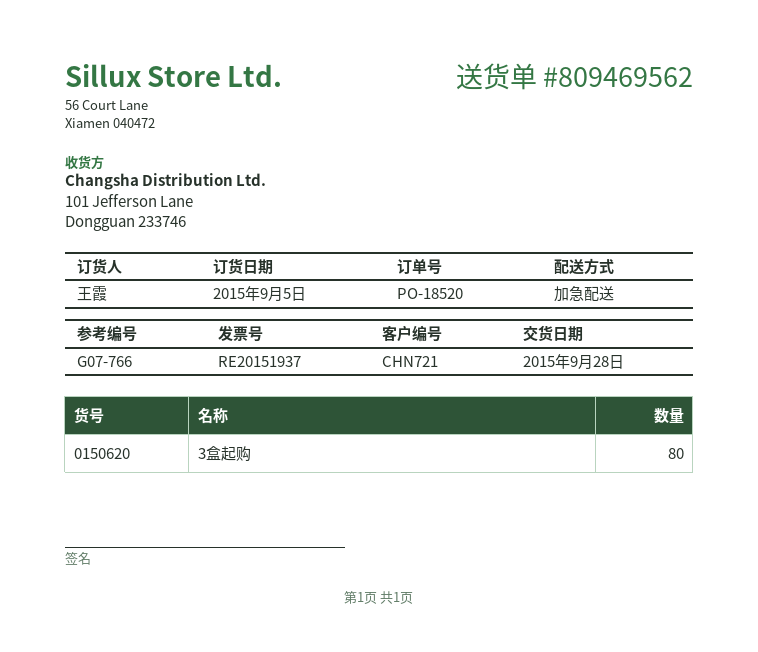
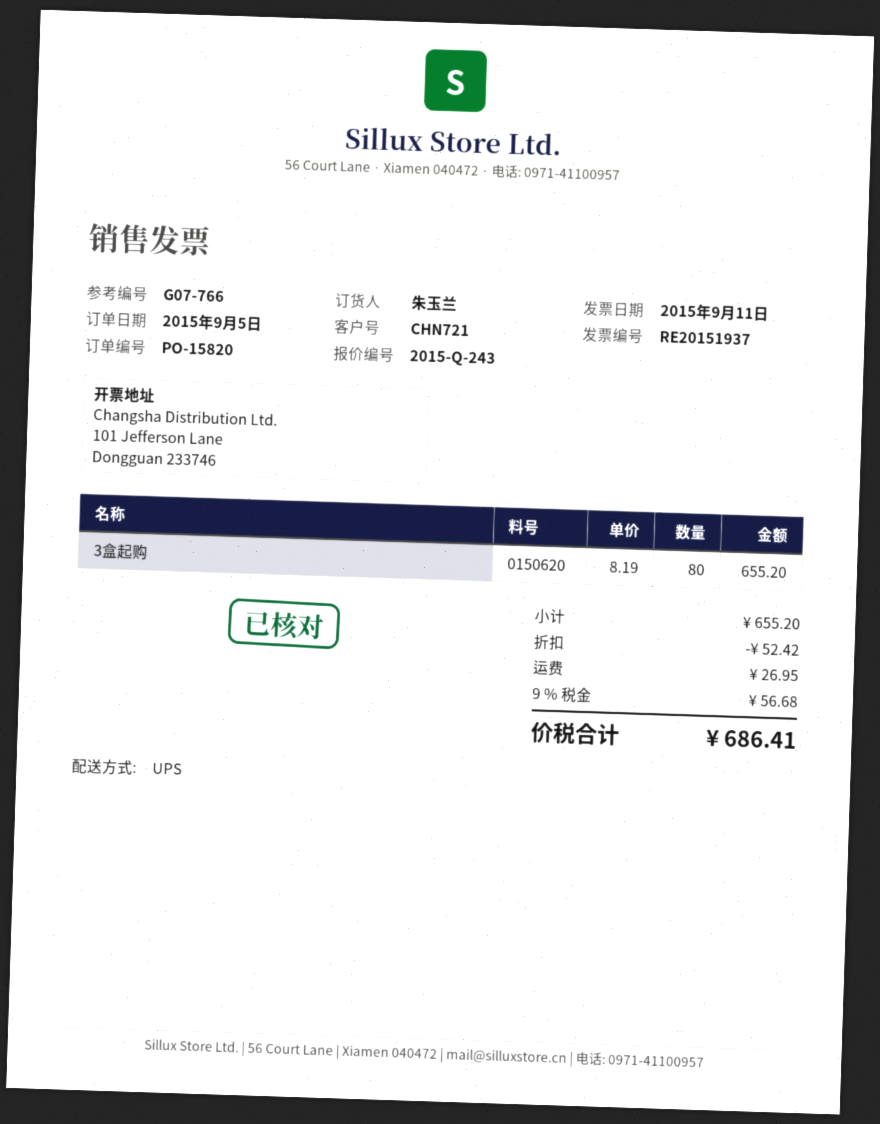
order number: PO-18520 -> PO-15820
ordered by: 王霞 -> 朱玉兰
shipping method: express -> UPS

